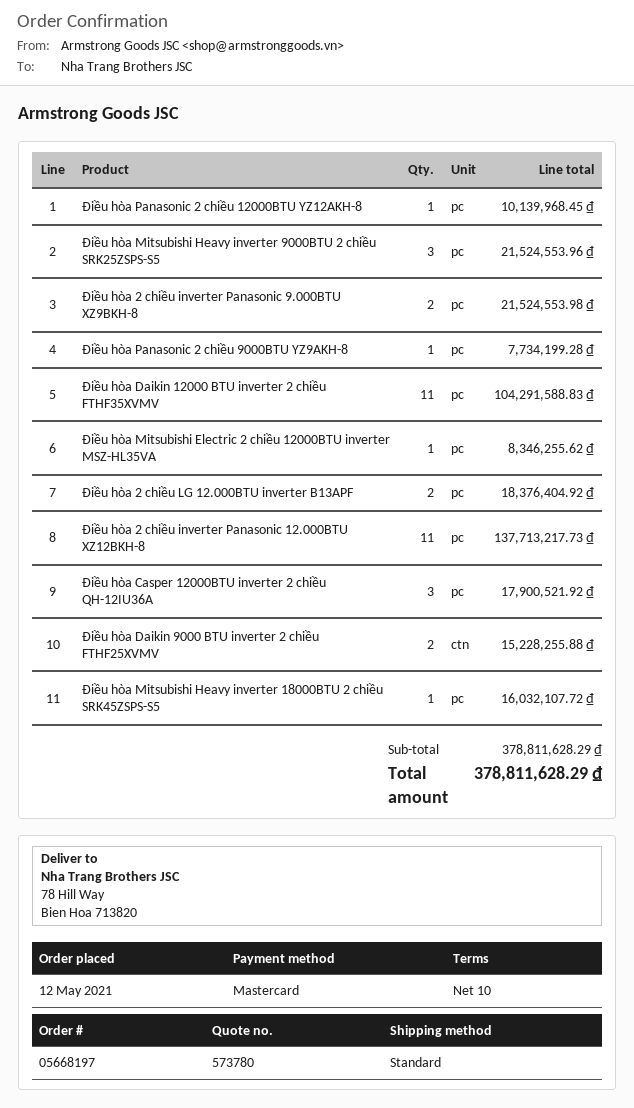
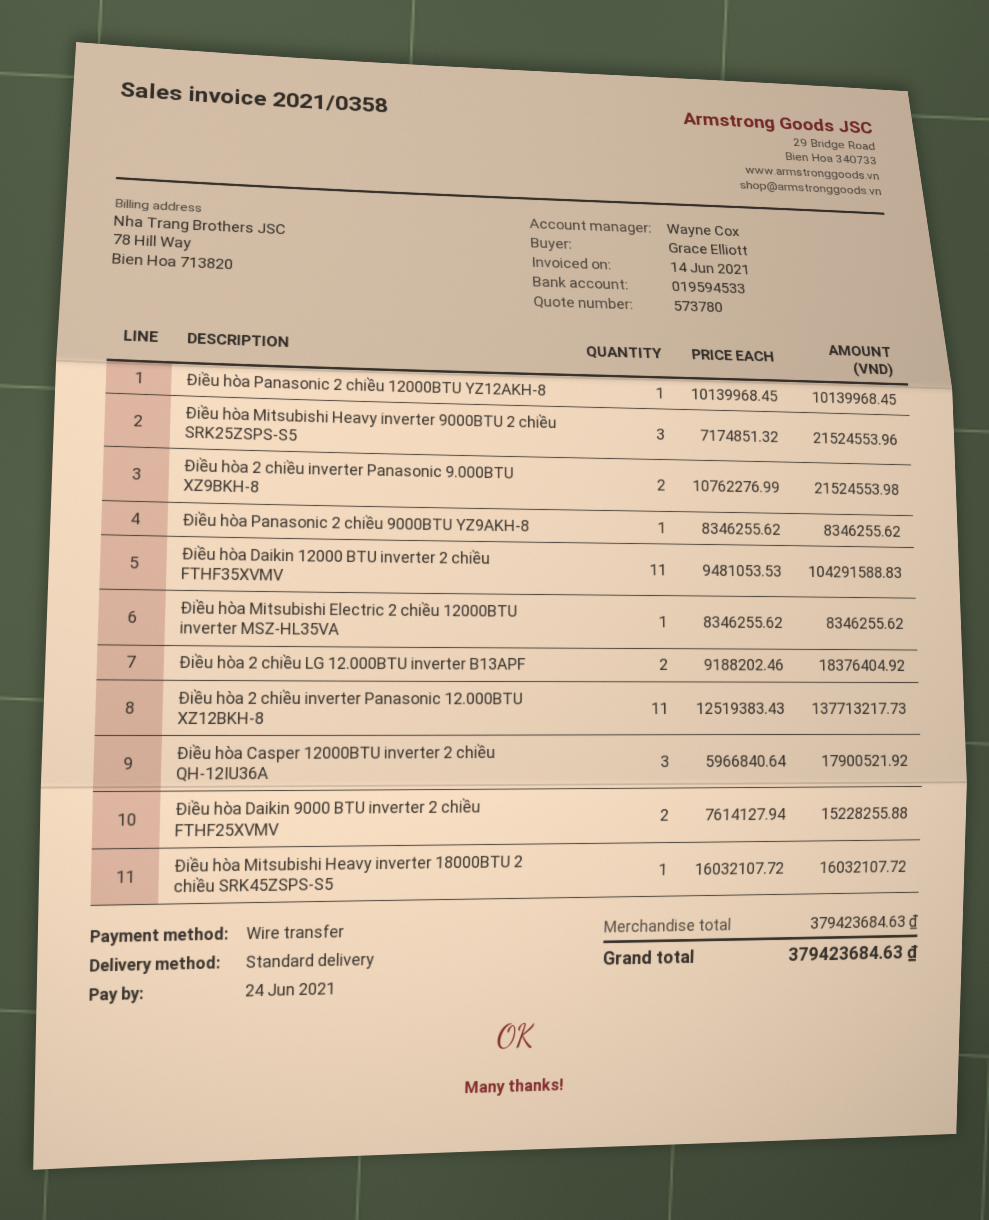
payment method: Mastercard -> bank transfer
Điều hòa Panasonic 2 chiều 9000BTU YZ9AKH-8: 1 for 7734199.28 -> 1 for 8346255.62
subtotal: 378811628.29 -> 379423684.63
total: 378811628.29 -> 379423684.63

